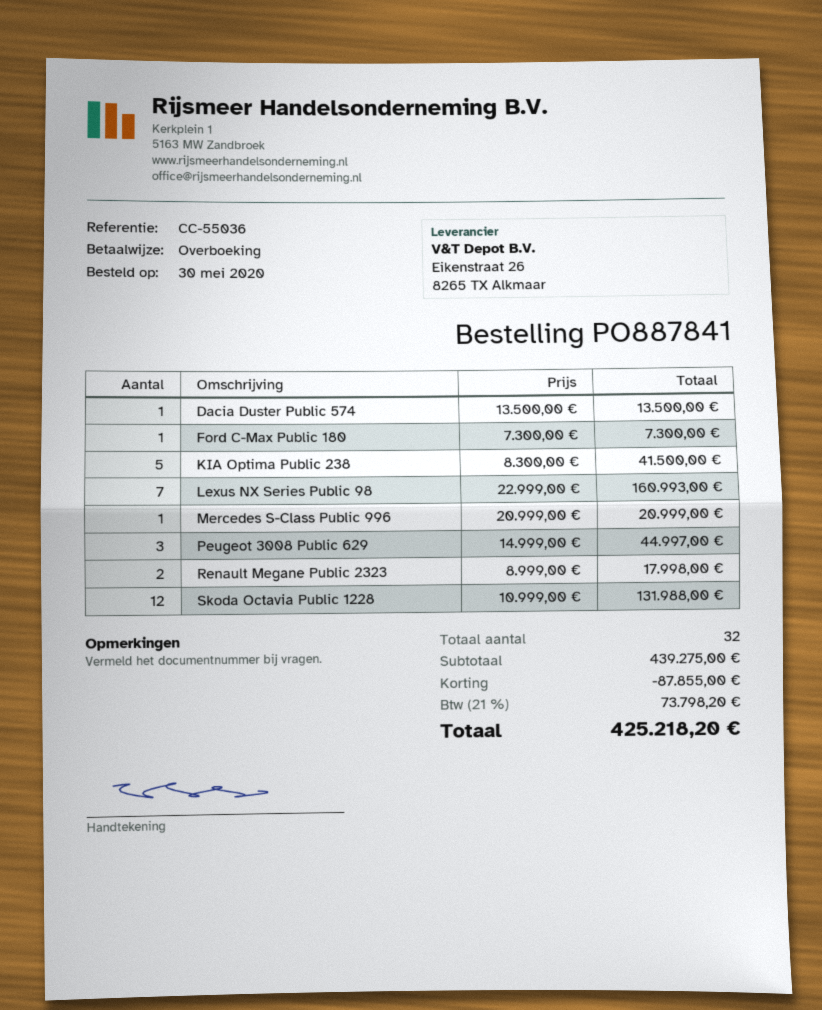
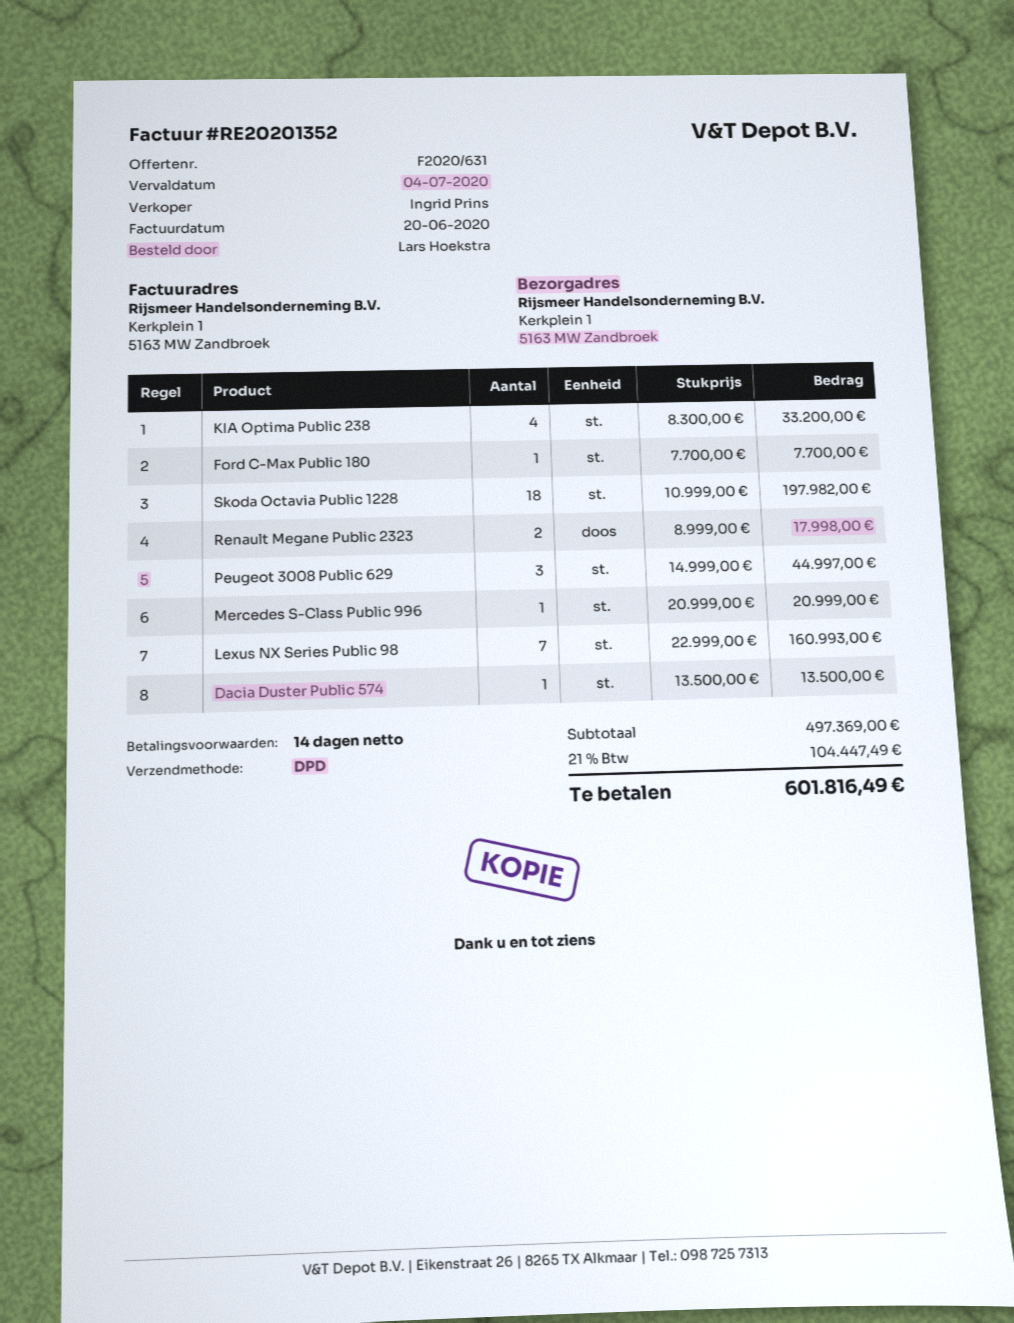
Ford C-Max Public 180: 1 x 7300.00 = 7300.00 -> 1 x 7700.00 = 7700.00
KIA Optima Public 238: 5 x 8300.00 = 41500.00 -> 4 x 8300.00 = 33200.00
Skoda Octavia Public 1228: 12 x 10999.00 = 131988.00 -> 18 x 10999.00 = 197982.00
subtotal: 439275.00 -> 497369.00
discount: 87855.00 -> none
tax: 21% = 73798.20 -> 21% = 104447.49
total: 425218.20 -> 601816.49

